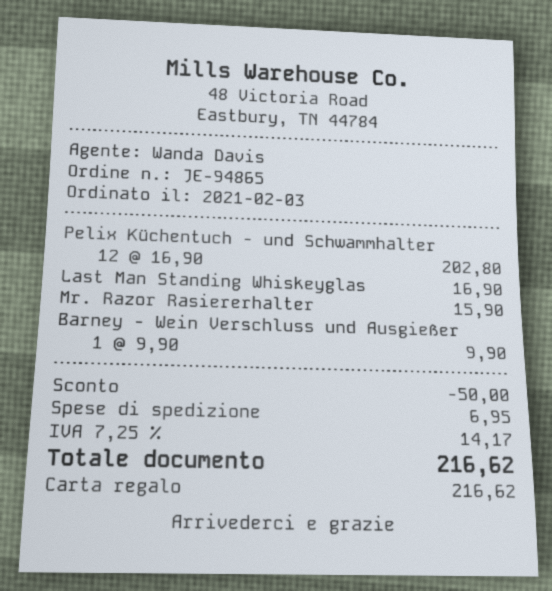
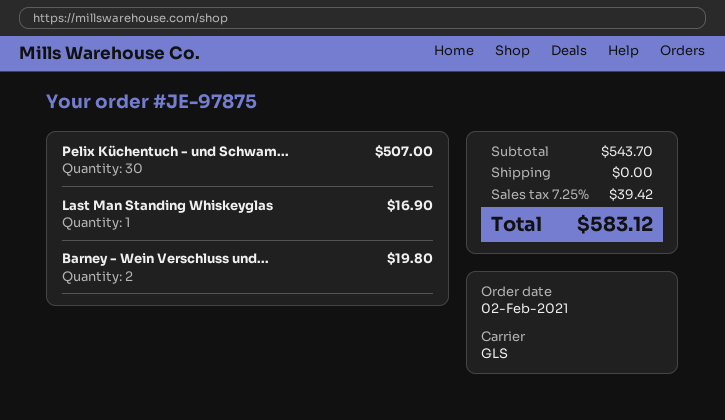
order number: JE-94865 -> JE-97875
order date: 2021-02-03 -> 2021-02-02
Pelix Küchentuch - und Schwammhalter: 12 for 202.80 -> 30 for 507.00
Mr. Razor Rasiererhalter: 1 for 15.90 -> none
Barney - Wein Verschluss und Ausgießer: 1 for 9.90 -> 2 for 19.80
discount: 50.00 -> none
shipping: 6.95 -> 0.00
tax: 7.25% = 14.17 -> 7.25% = 39.42
total: 216.62 -> 583.12

